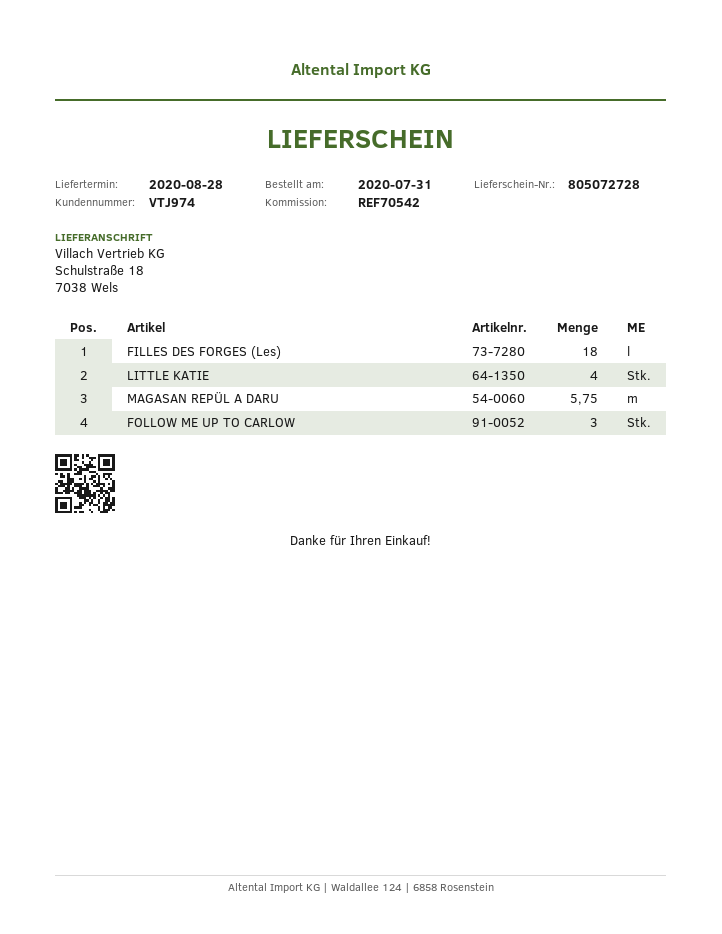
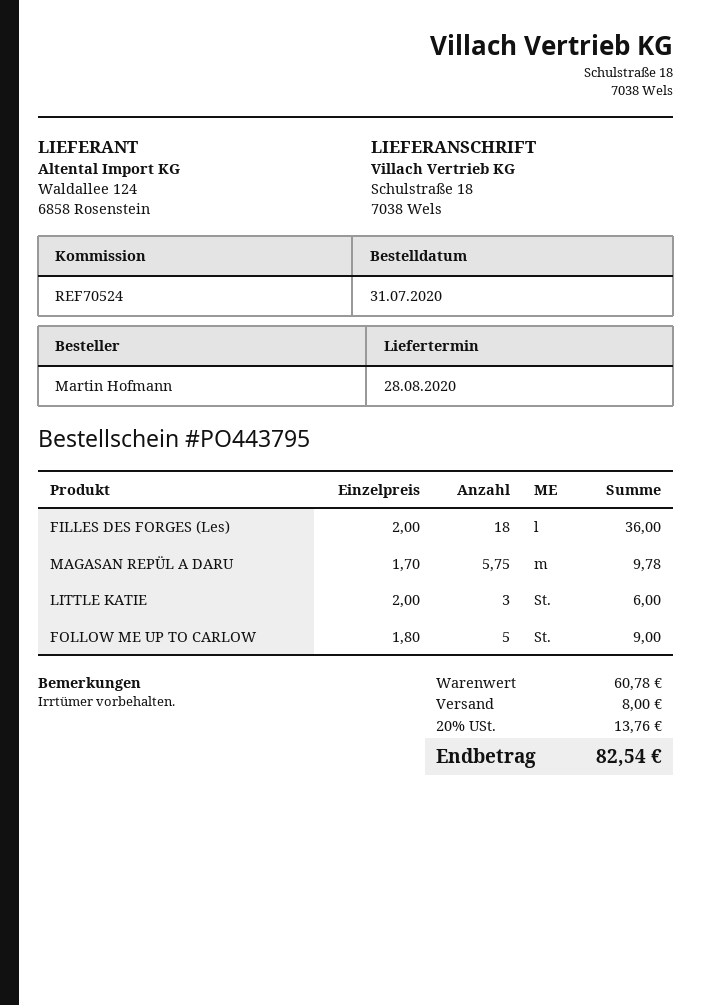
reference: REF70542 -> REF70524
LITTLE KATIE: 4 -> 3
FOLLOW ME UP TO CARLOW: 3 -> 5

